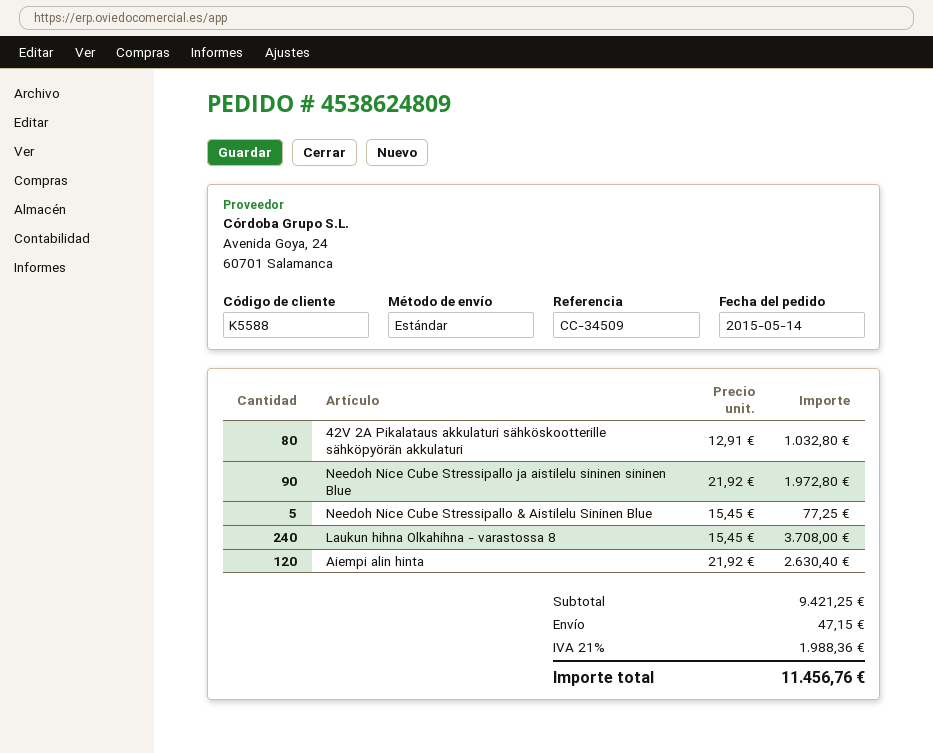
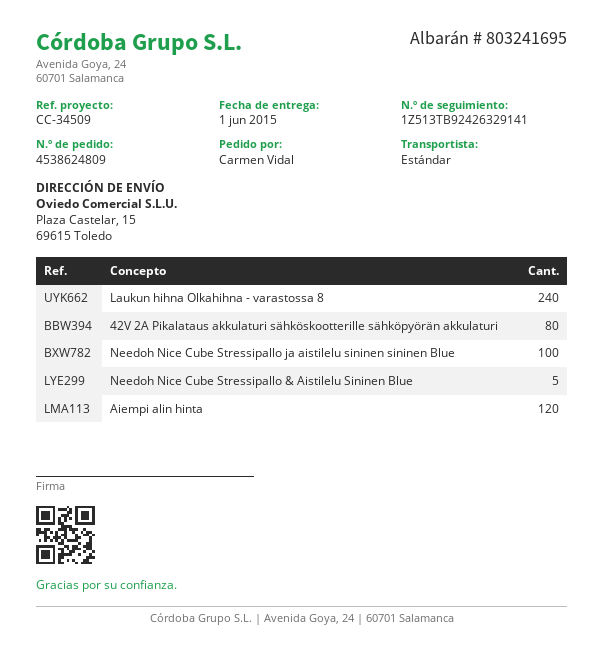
Needoh Nice Cube Stressipallo ja aistilelu sininen sininen Blue: 90 -> 100

